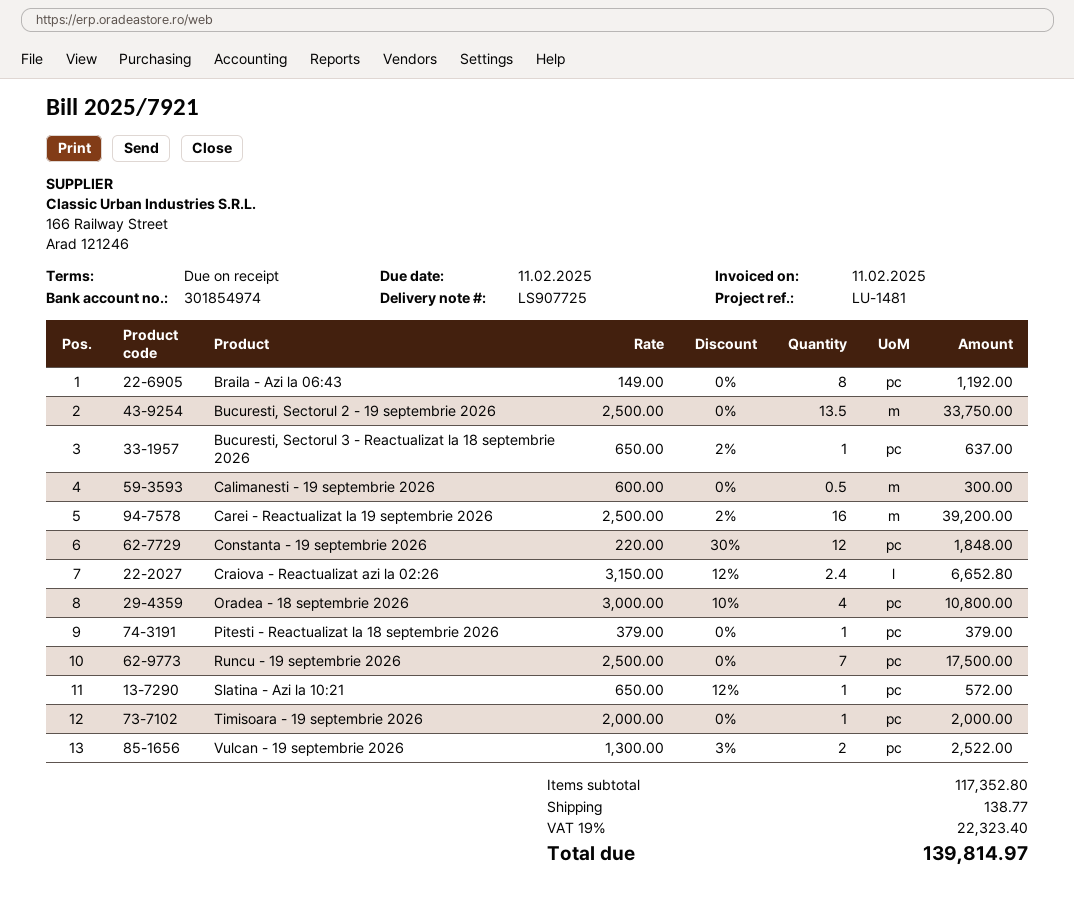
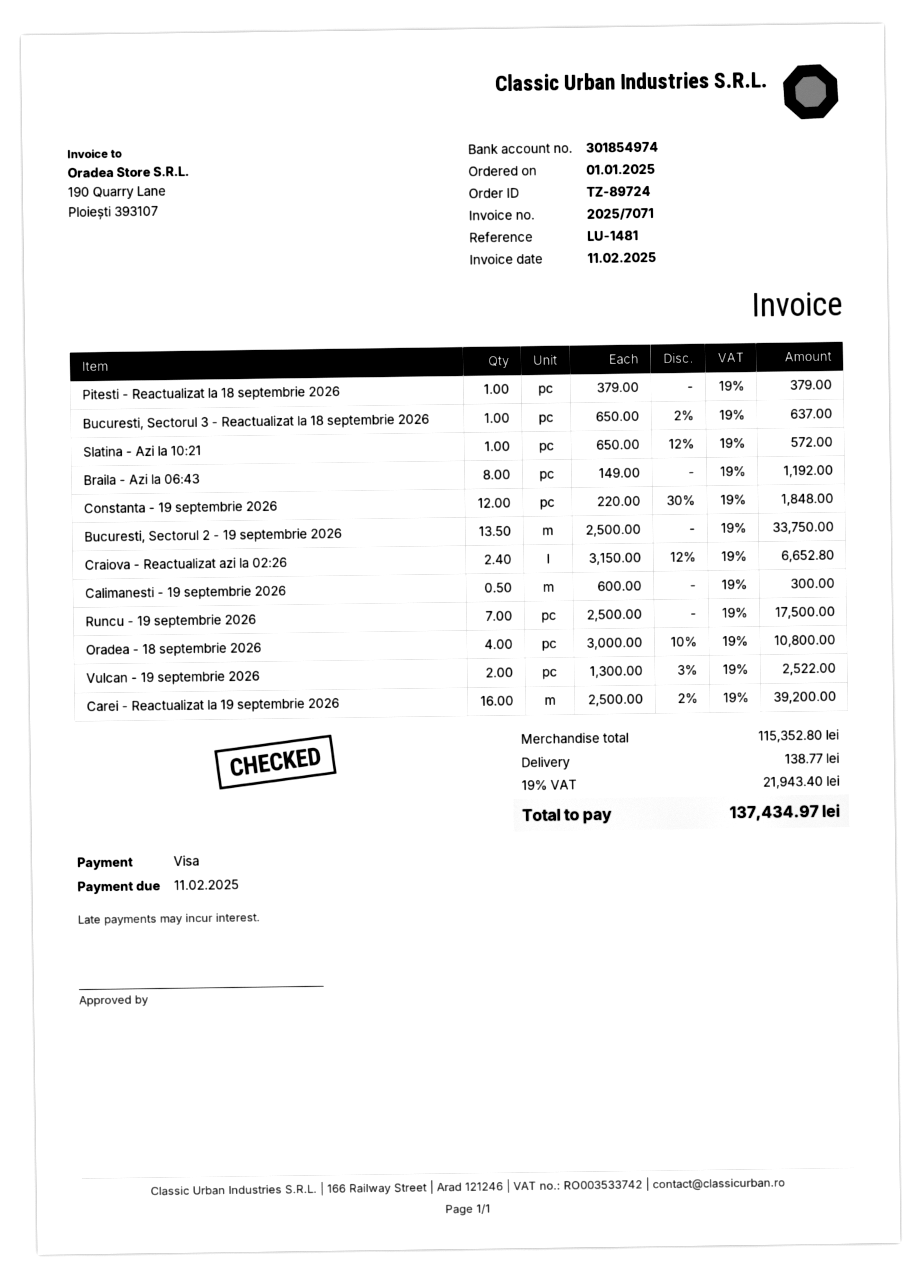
invoice number: 2025/7921 -> 2025/7071
Timisoara - 19 septembrie 2026: 1 x 2000.00 = 2000.00 -> none
subtotal: 117352.80 -> 115352.80
tax: 19% = 22323.40 -> 19% = 21943.40
total: 139814.97 -> 137434.97

